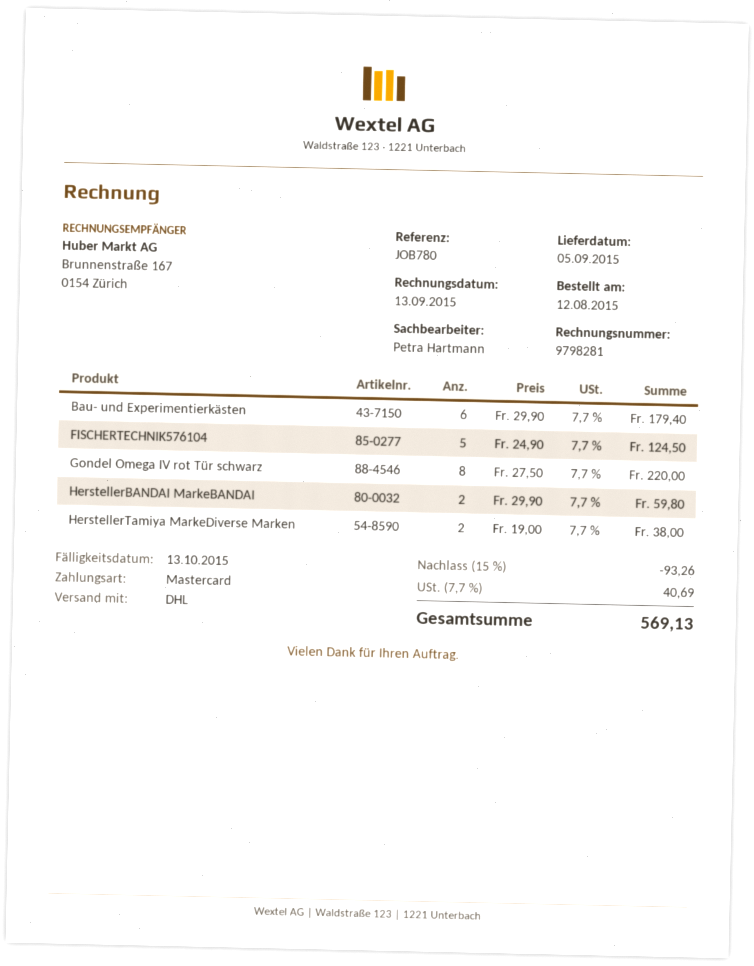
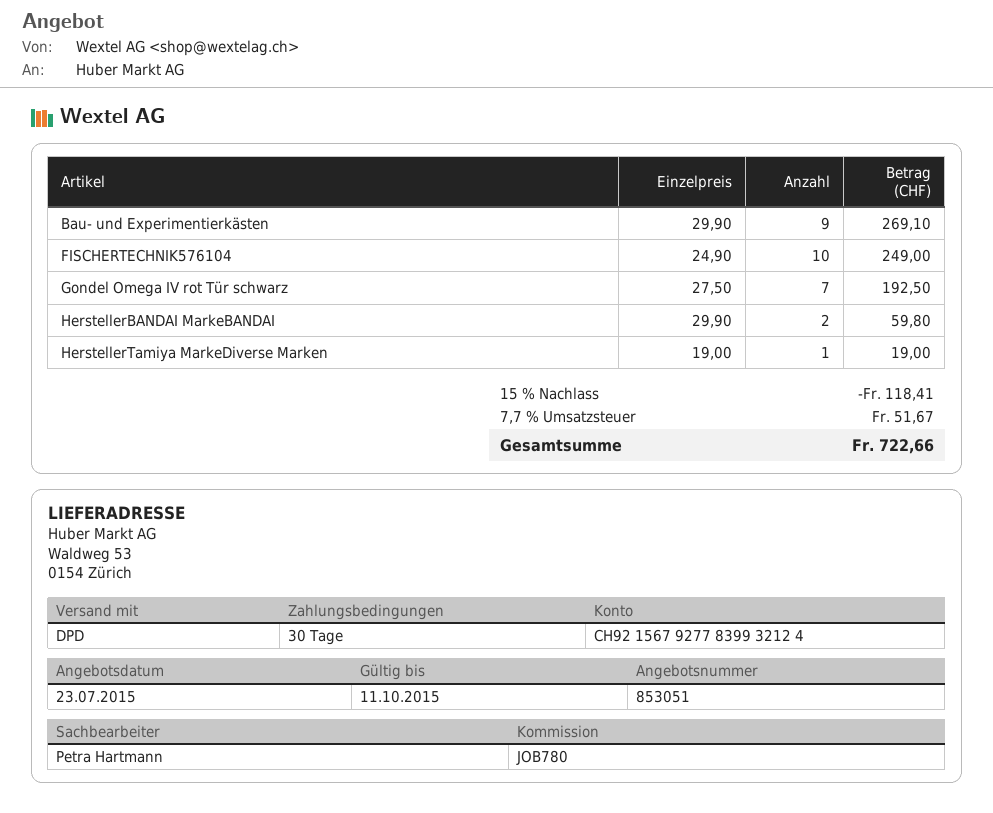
shipping method: DHL -> DPD
Bau- und Experimentierkästen: 6 x 29.90 = 179.40 -> 9 x 29.90 = 269.10
FISCHERTECHNIK576104: 5 x 24.90 = 124.50 -> 10 x 24.90 = 249.00
Gondel Omega IV rot Tür schwarz: 8 x 27.50 = 220.00 -> 7 x 27.50 = 192.50
HerstellerTamiya MarkeDiverse Marken: 2 x 19.00 = 38.00 -> 1 x 19.00 = 19.00
discount: 15% = 93.26 -> 15% = 118.41
tax: 7.7% = 40.69 -> 7.7% = 51.67
total: 569.13 -> 722.66

